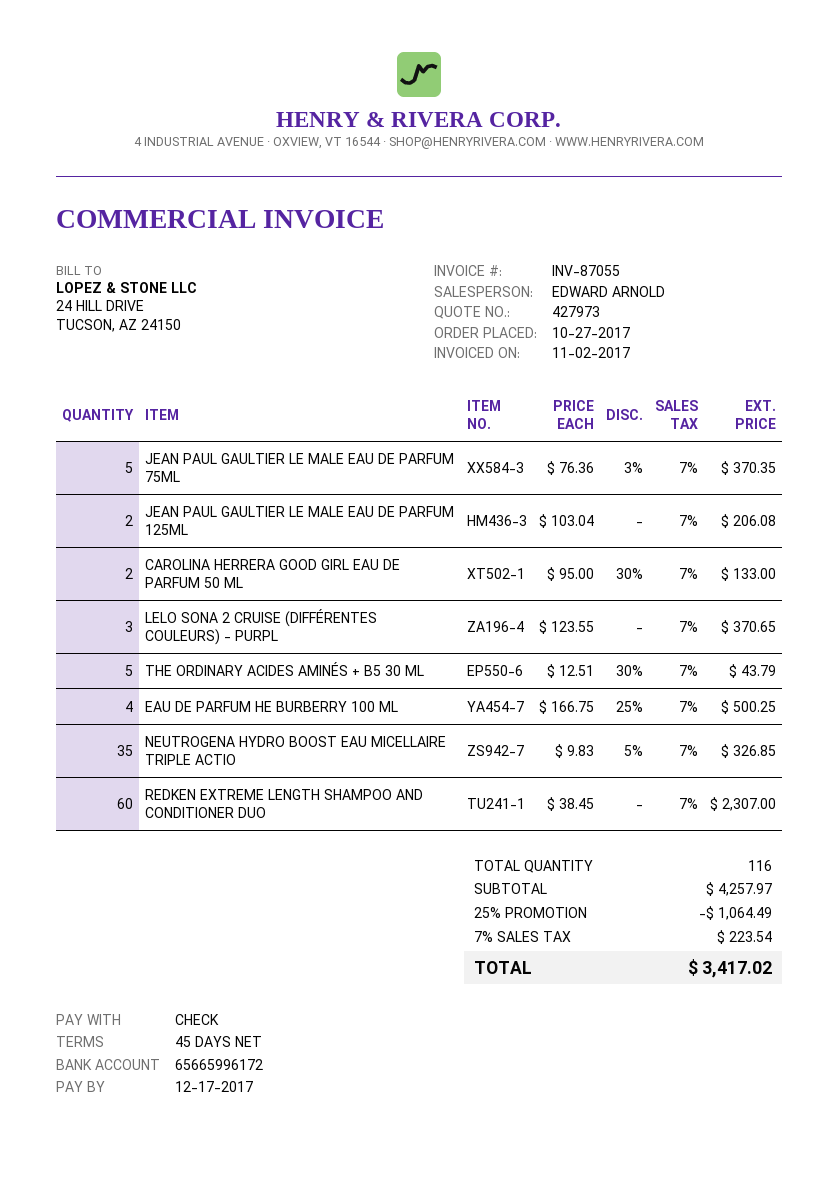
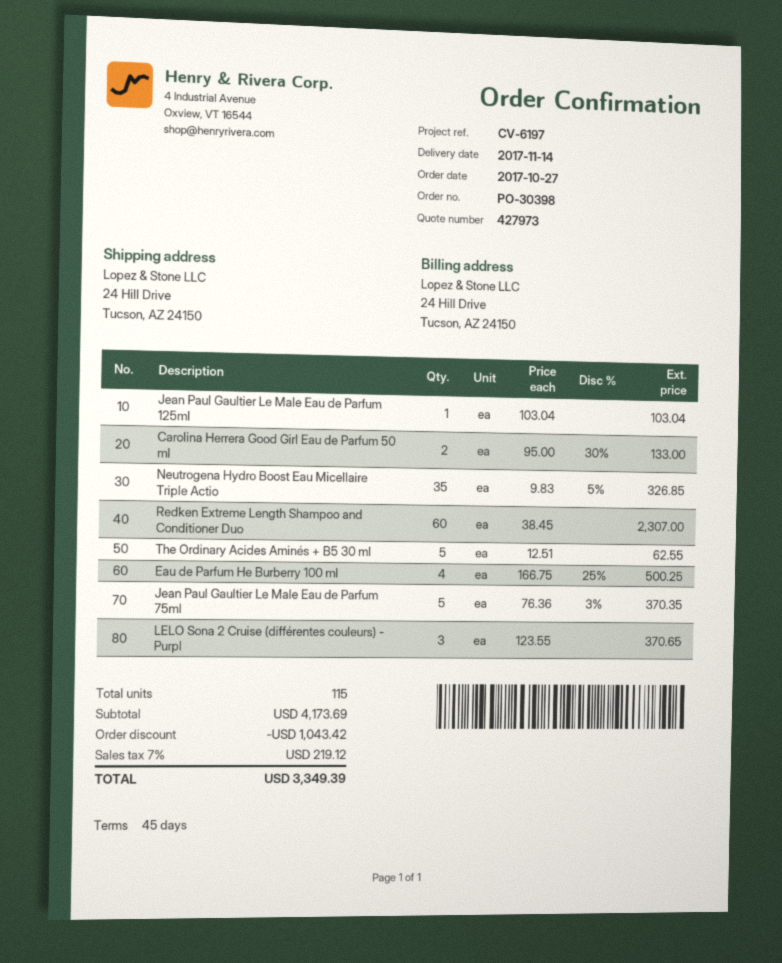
JEAN PAUL GAULTIER LE MALE EAU DE PARFUM 125ML: 2 x 103.04 = 206.08 -> 1 x 103.04 = 103.04
THE ORDINARY ACIDES AMINÉS + B5 30 ML: 5 x 12.51 - 30% = 43.79 -> 5 x 12.51 = 62.55
total quantity: 116 -> 115
subtotal: 4257.97 -> 4173.69
discount: 1064.49 -> 1043.42
tax: 7% = 223.54 -> 7% = 219.12
total: 3417.02 -> 3349.39

